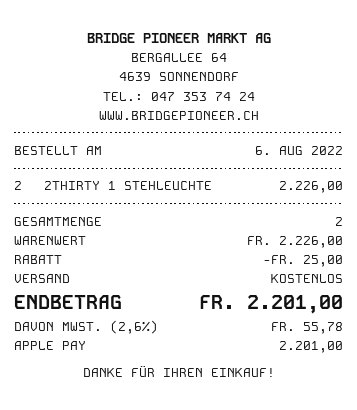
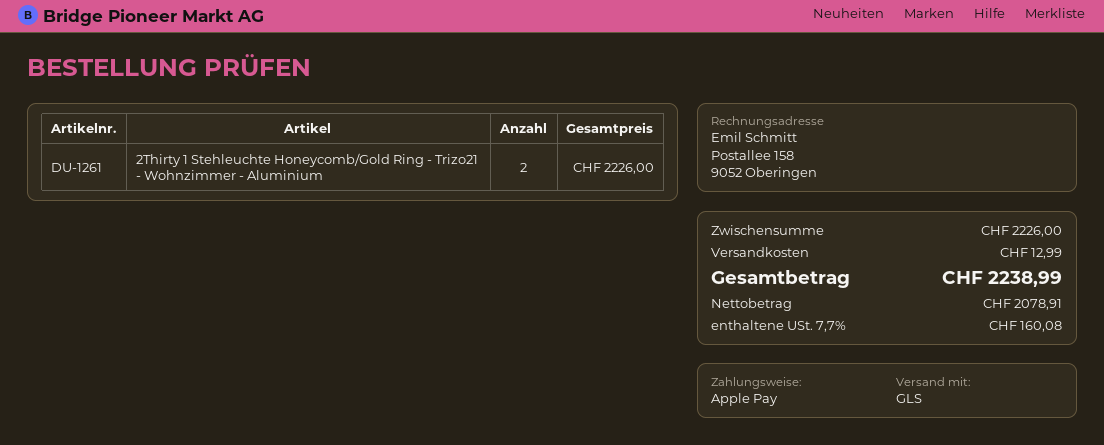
discount: 25.00 -> none
shipping: 0.00 -> 12.99
tax: 2.6% = 55.78 -> 7.7% = 160.08
total: 2201.00 -> 2238.99

